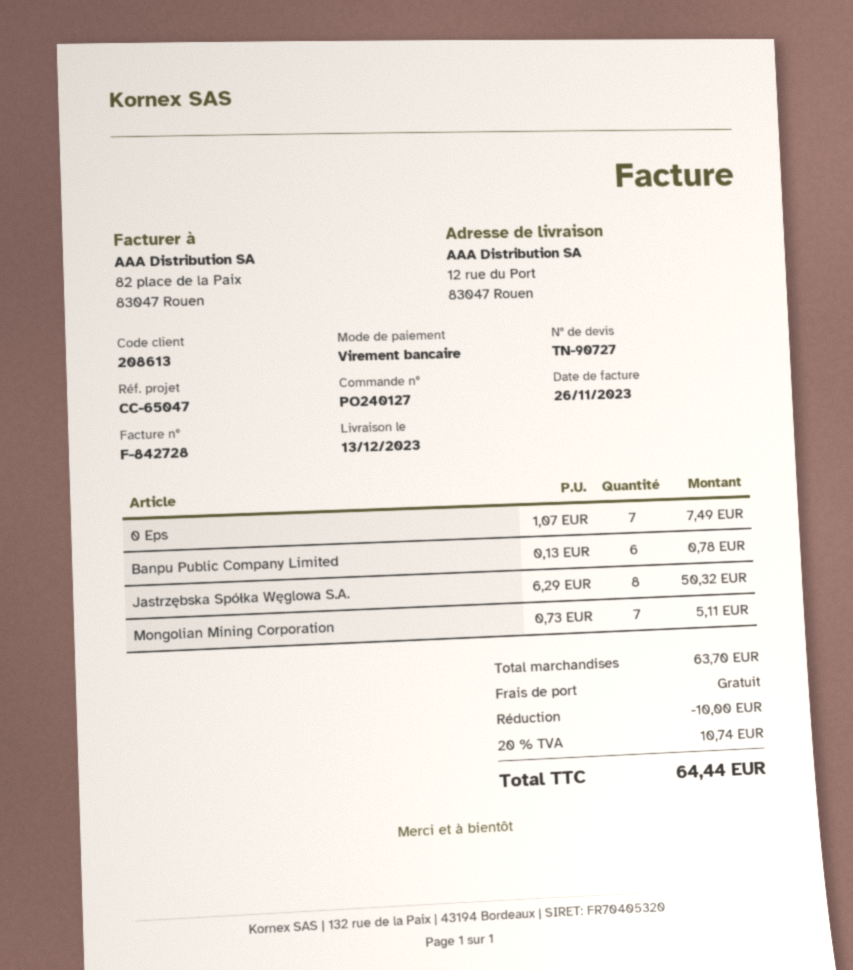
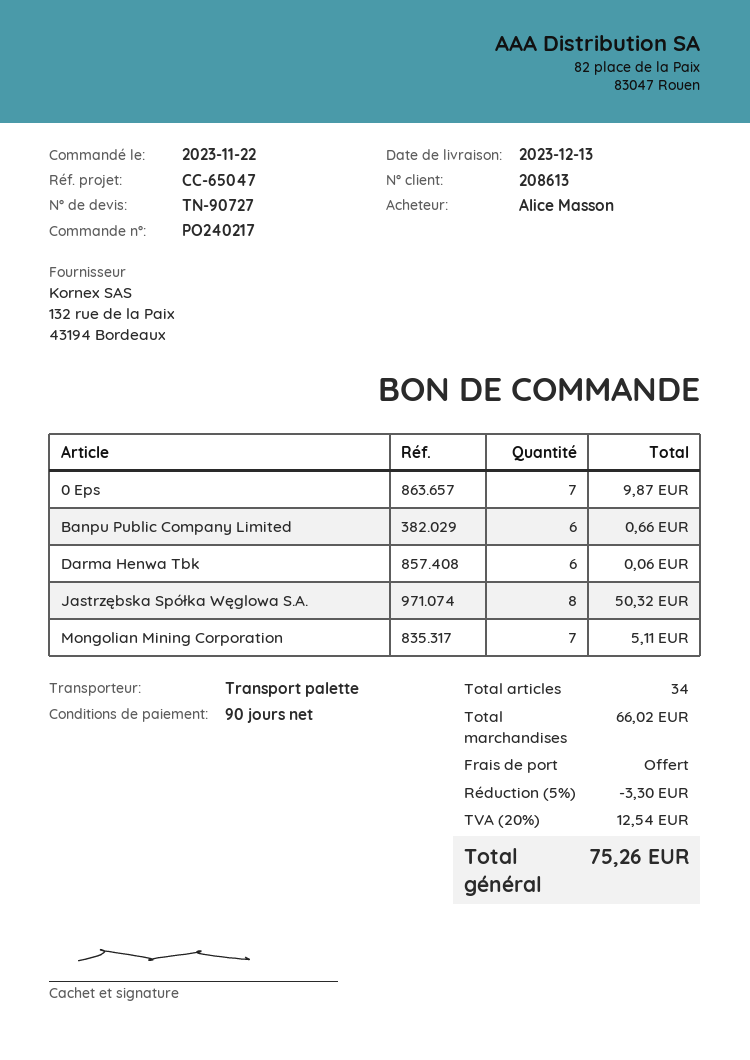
order number: PO240127 -> PO240217
0 Eps: 7 for 7.49 -> 7 for 9.87
Banpu Public Company Limited: 6 for 0.78 -> 6 for 0.66
Darma Henwa Tbk: none -> 6 for 0.06
subtotal: 63.70 -> 66.02
discount: 10.00 -> 3.30
tax: 20% = 10.74 -> 20% = 12.54
total: 64.44 -> 75.26

